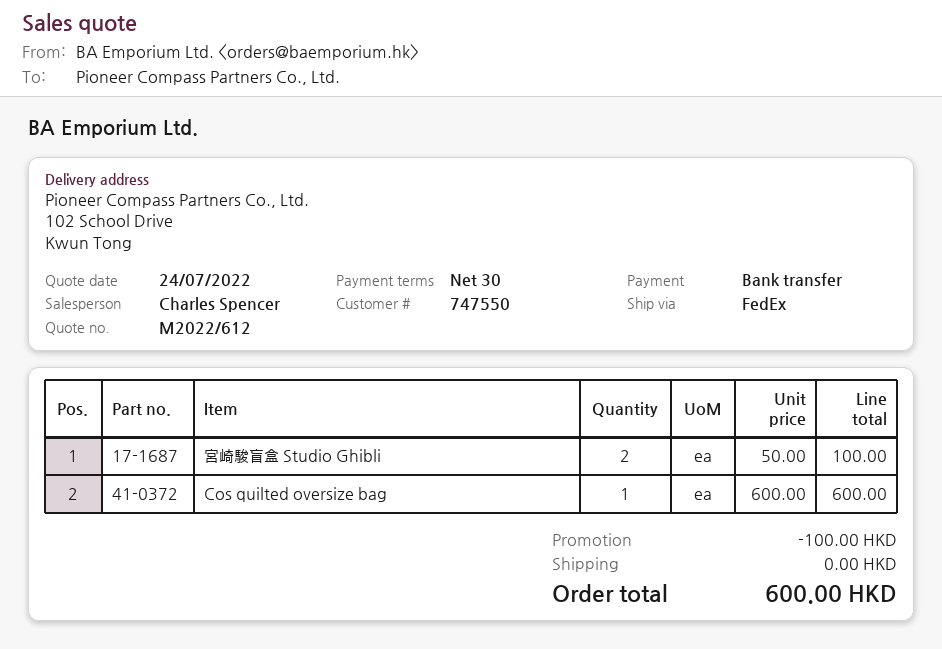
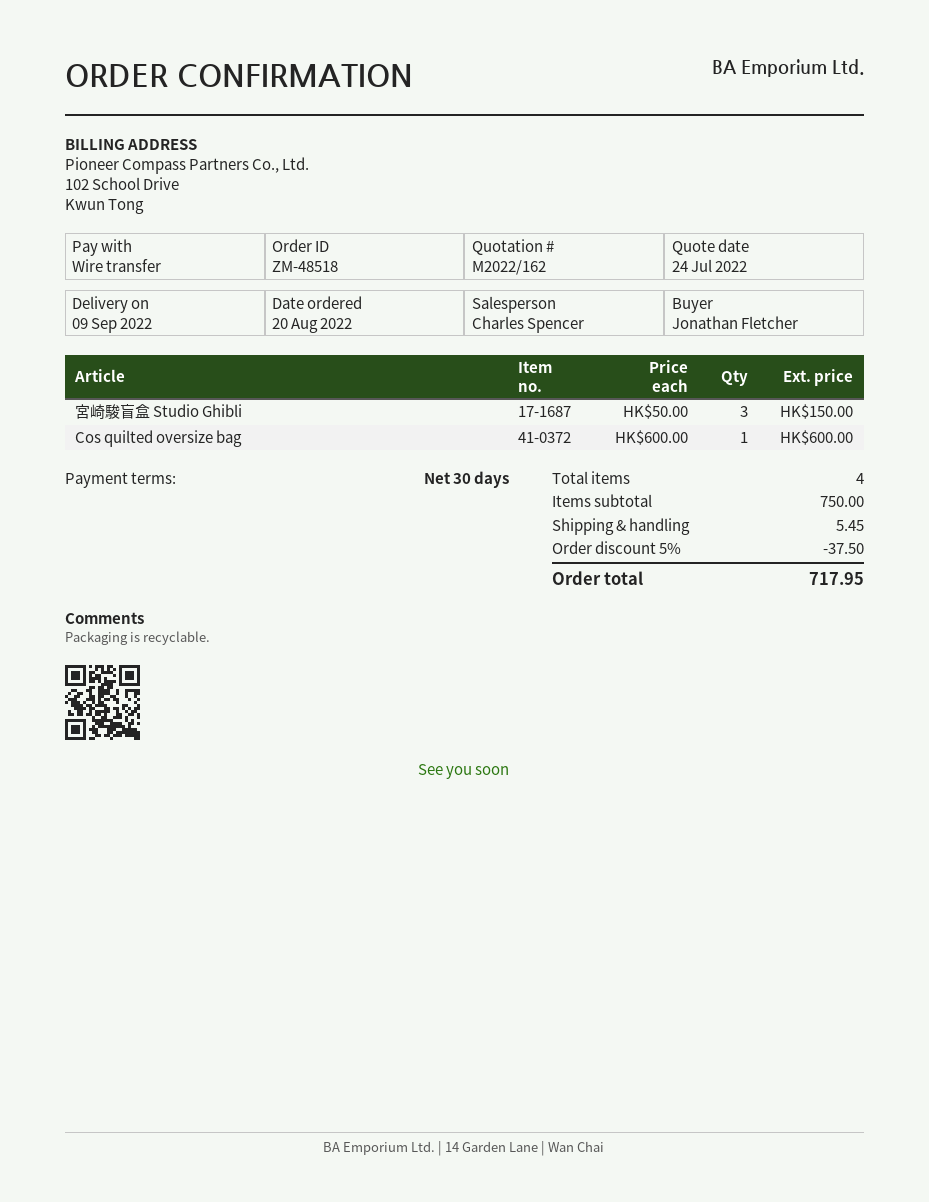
quote number: M2022/612 -> M2022/162
宮崎駿盲盒 Studio Ghibli: 2 x 50.00 = 100.00 -> 3 x 50.00 = 150.00
discount: 100.00 -> 37.50
shipping: 0.00 -> 5.45
total: 600.00 -> 717.95

